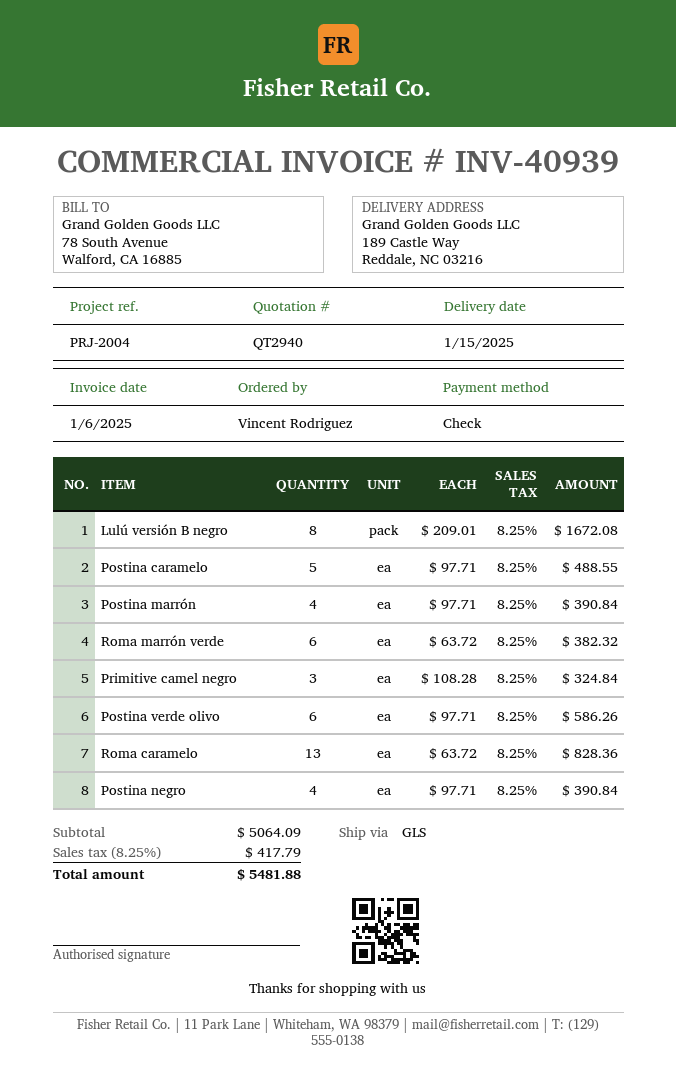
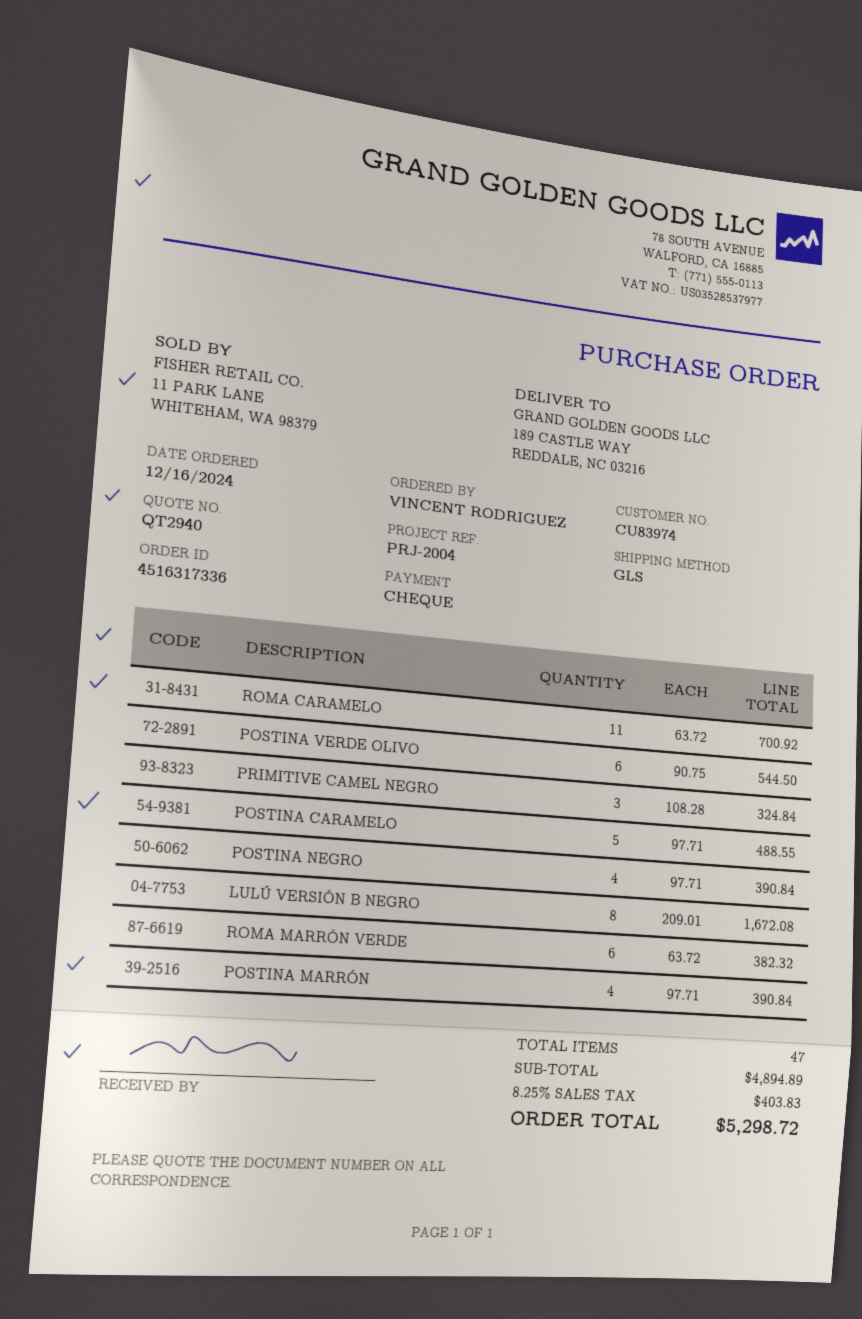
Postina verde olivo: 6 x 97.71 = 586.26 -> 6 x 90.75 = 544.50
Roma caramelo: 13 x 63.72 = 828.36 -> 11 x 63.72 = 700.92
subtotal: 5064.09 -> 4894.89
tax: 8.25% = 417.79 -> 8.25% = 403.83
total: 5481.88 -> 5298.72

